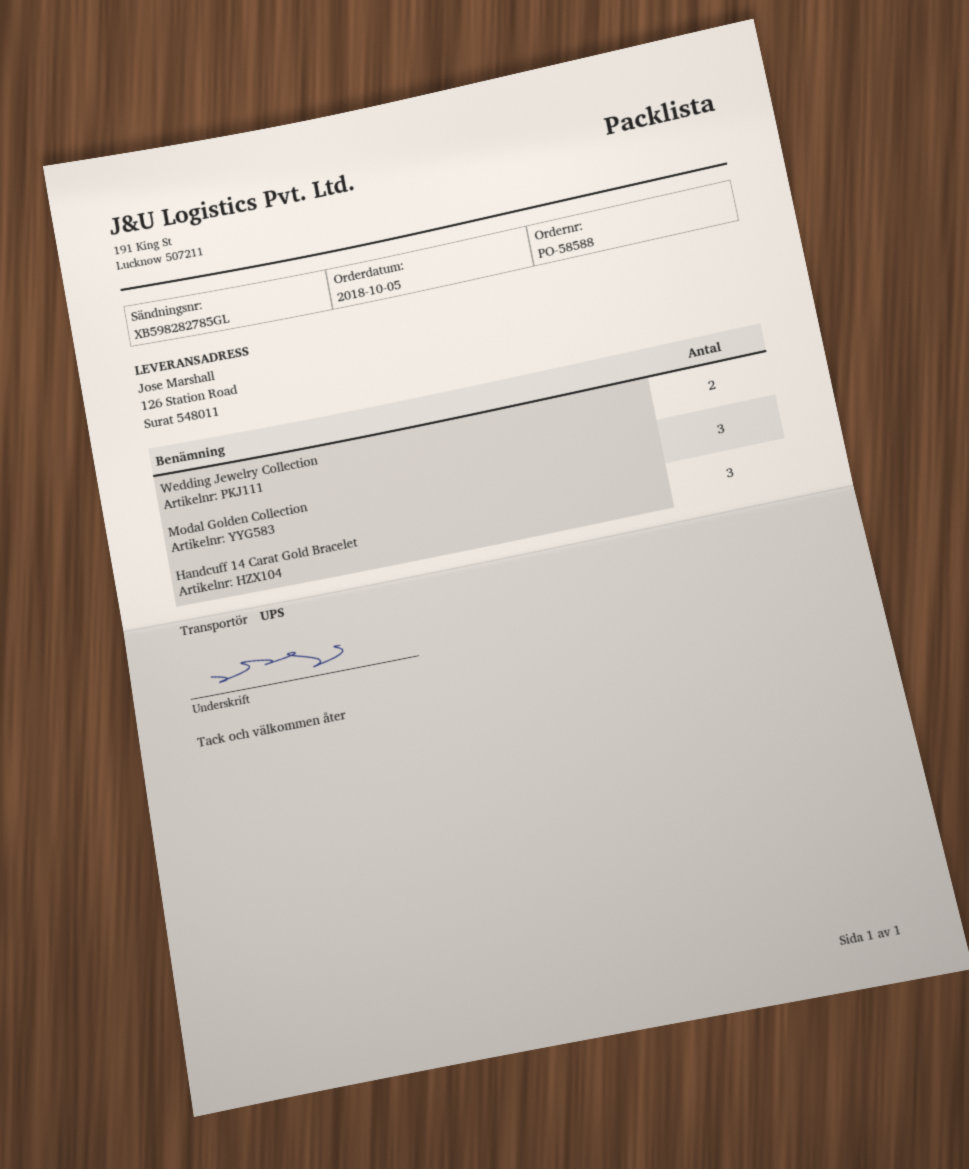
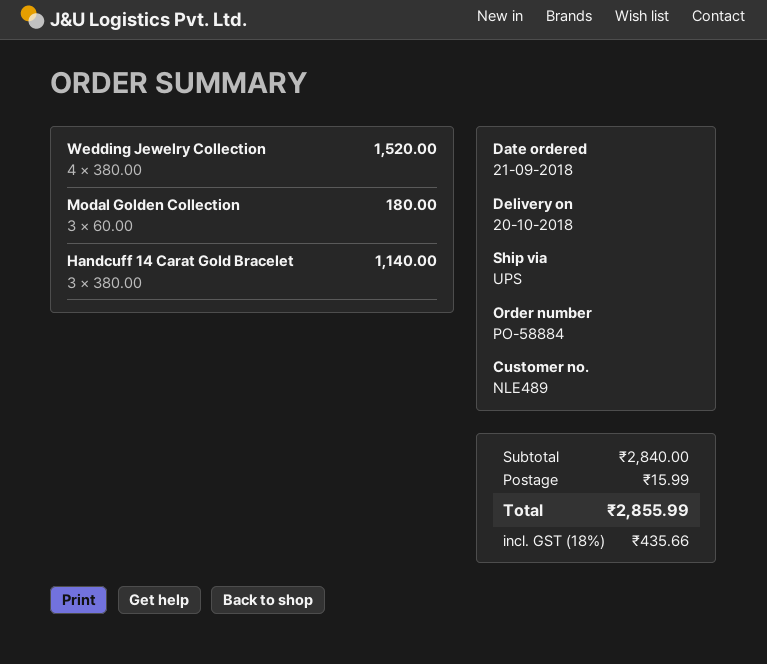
order number: PO-58588 -> PO-58884
order date: 2018-10-05 -> 2018-09-21
Wedding Jewelry Collection: 2 -> 4

